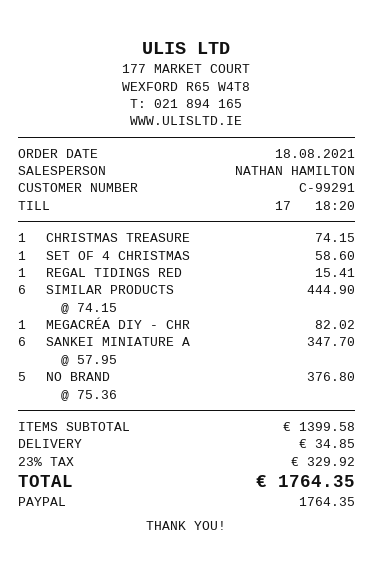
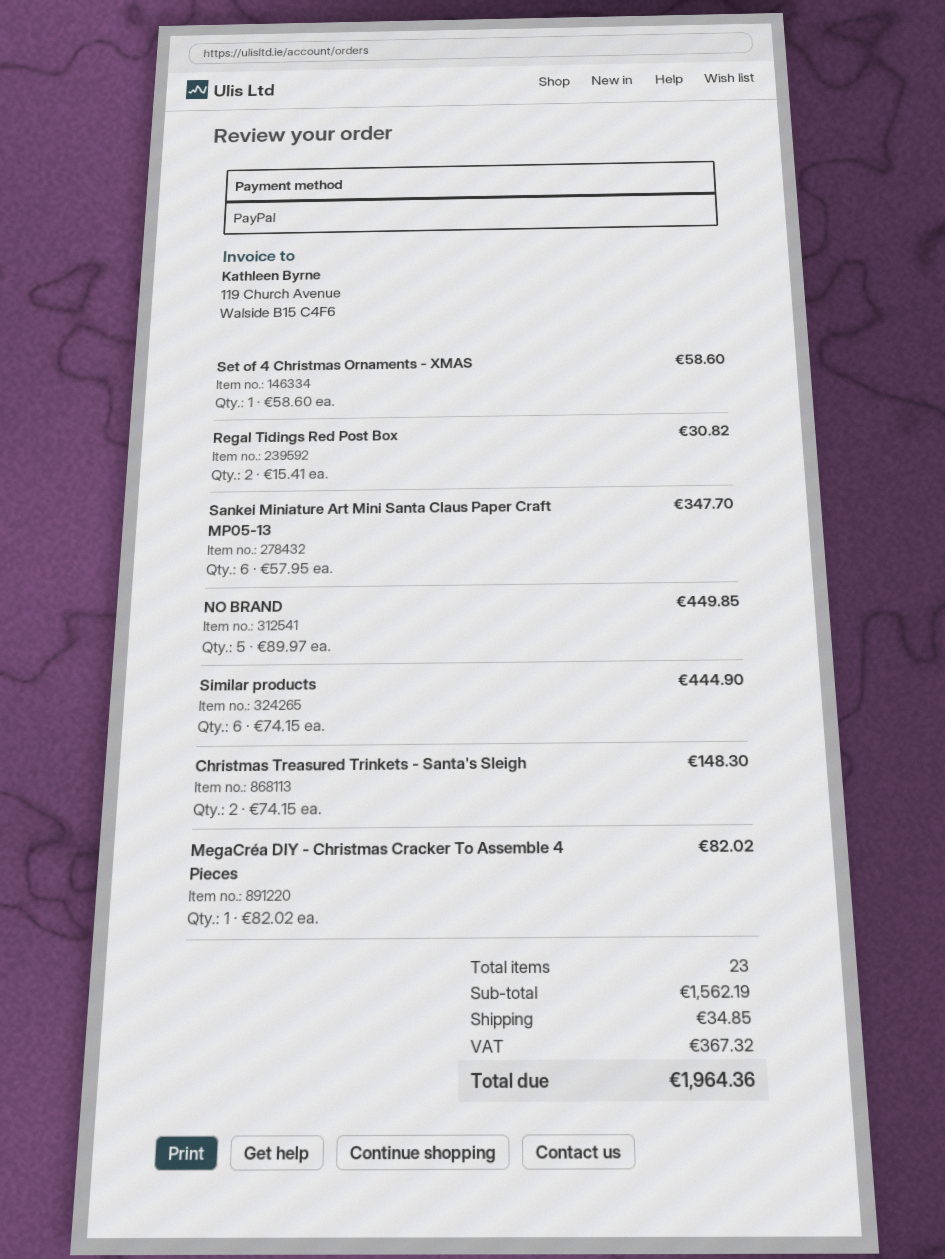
CHRISTMAS TREASURE: 1 x 74.15 = 74.15 -> 2 x 74.15 = 148.30
REGAL TIDINGS RED: 1 x 15.41 = 15.41 -> 2 x 15.41 = 30.82
NO BRAND: 5 x 75.36 = 376.80 -> 5 x 89.97 = 449.85
subtotal: 1399.58 -> 1562.19
tax: 329.92 -> 367.32
total: 1764.35 -> 1964.36

